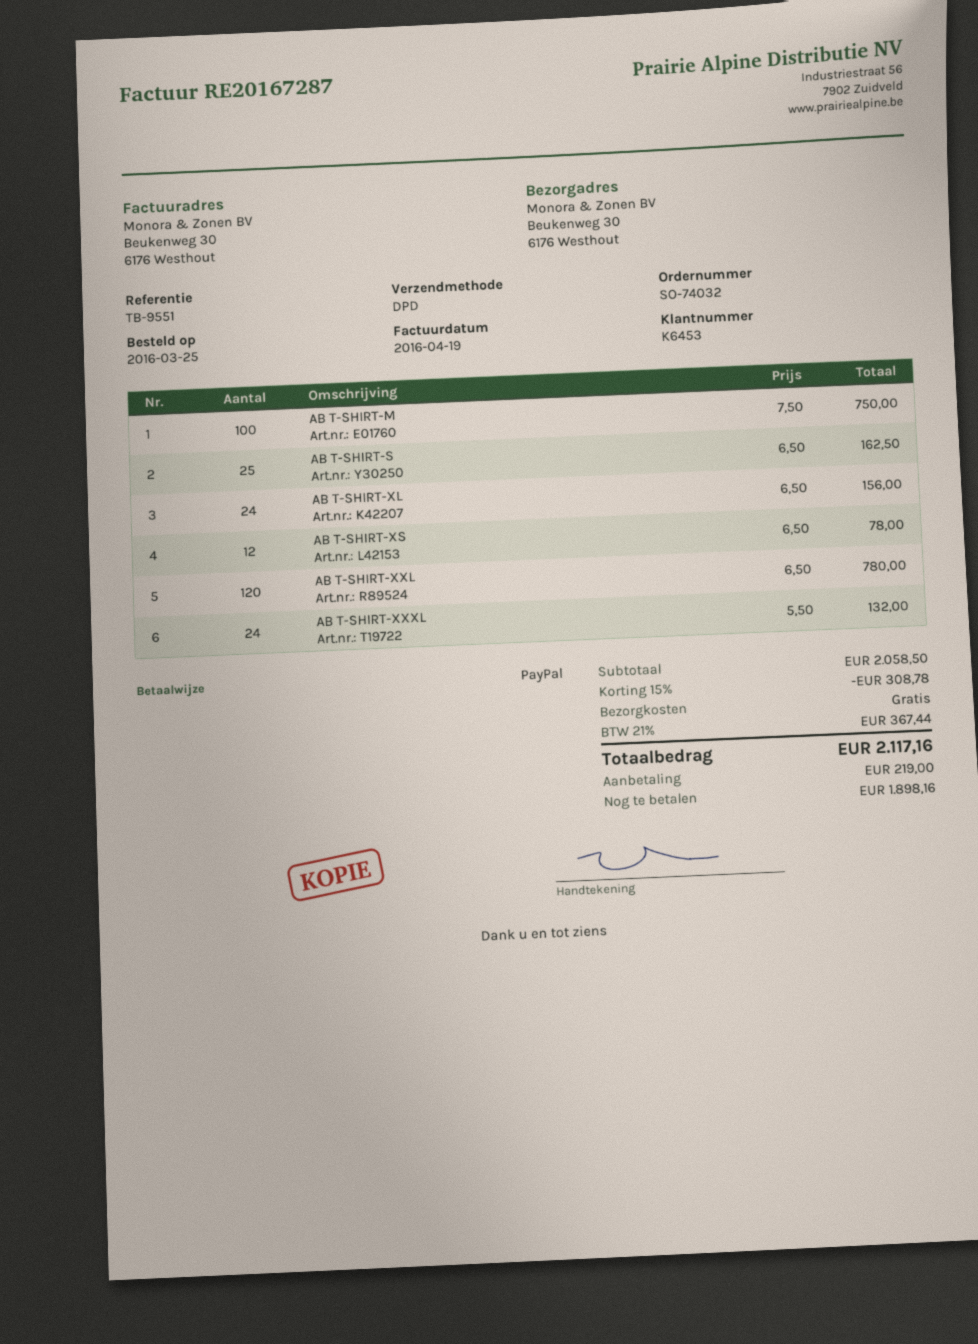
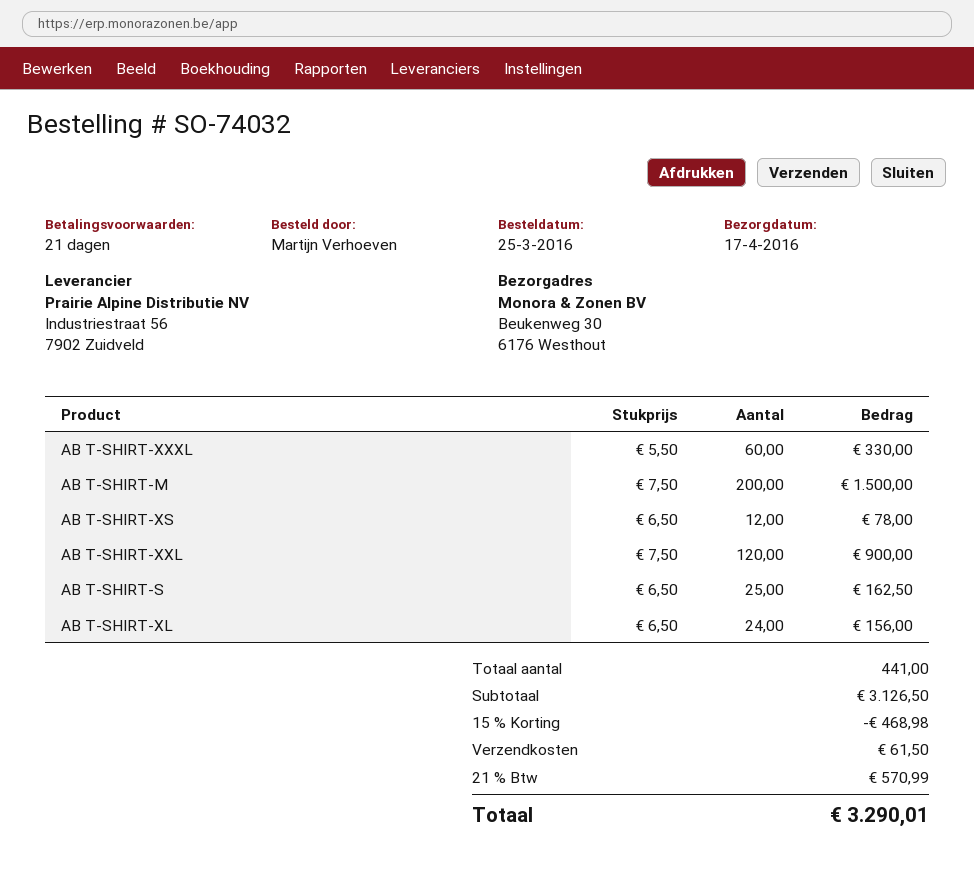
AB T-SHIRT-M: 100 x 7.50 = 750.00 -> 200 x 7.50 = 1500.00
AB T-SHIRT-XXL: 120 x 6.50 = 780.00 -> 120 x 7.50 = 900.00
AB T-SHIRT-XXXL: 24 x 5.50 = 132.00 -> 60 x 5.50 = 330.00
subtotal: 2058.50 -> 3126.50
discount: 15% = 308.78 -> 15% = 468.98
shipping: 0.00 -> 61.50
tax: 21% = 367.44 -> 21% = 570.99
total: 2117.16 -> 3290.01

